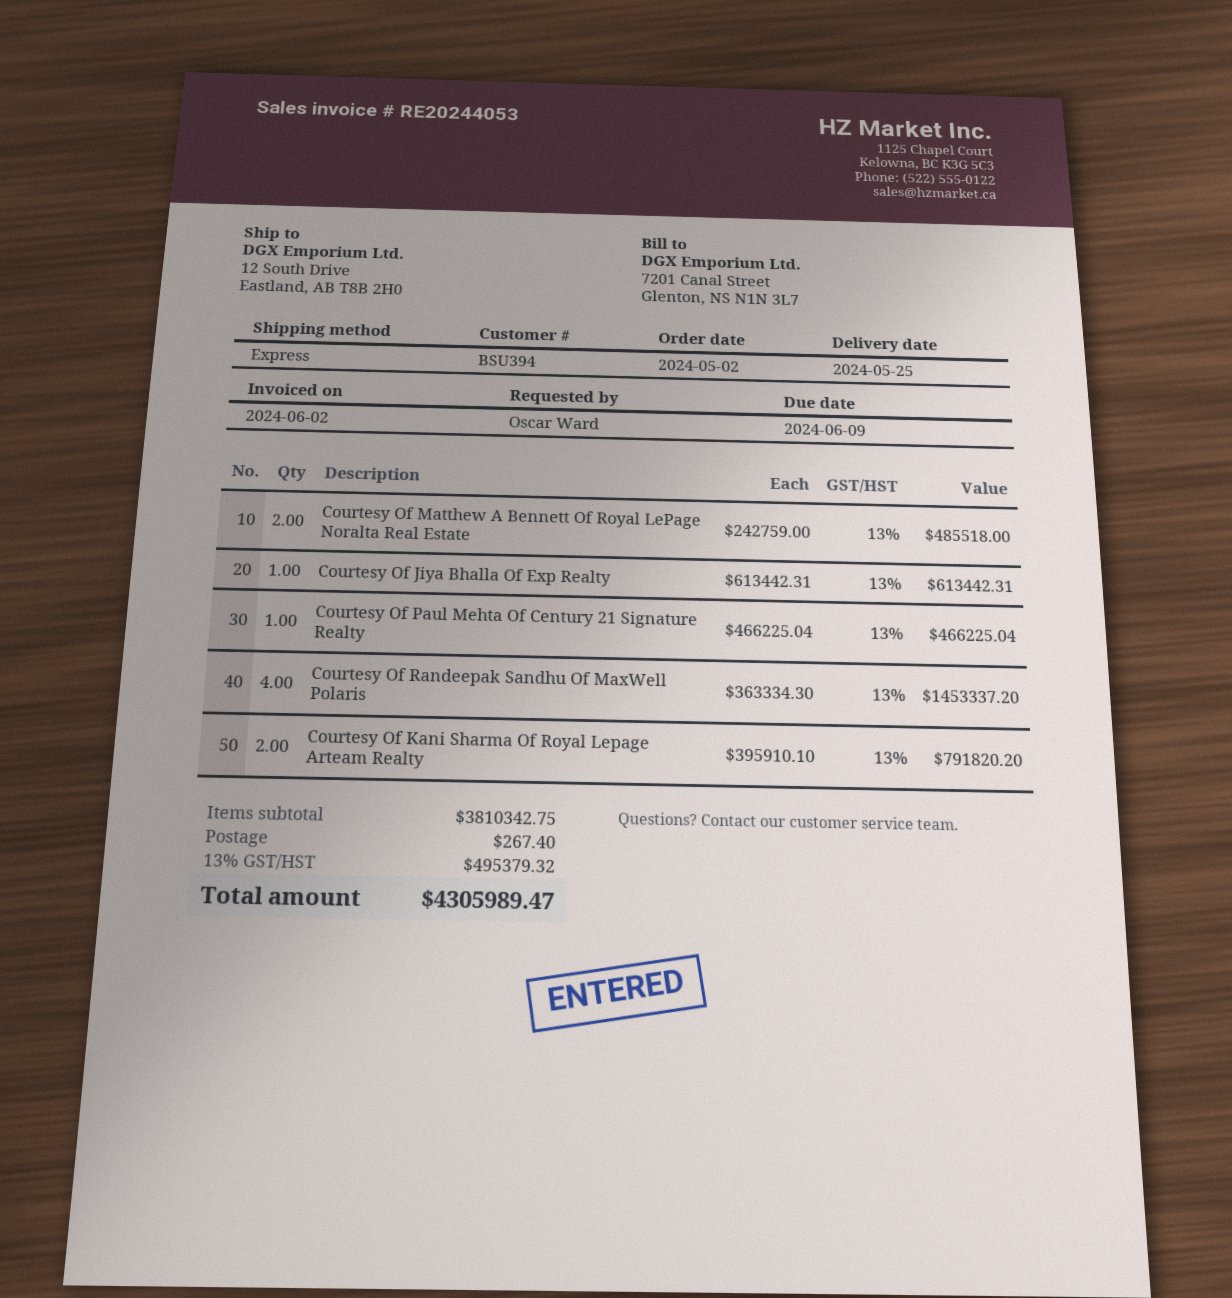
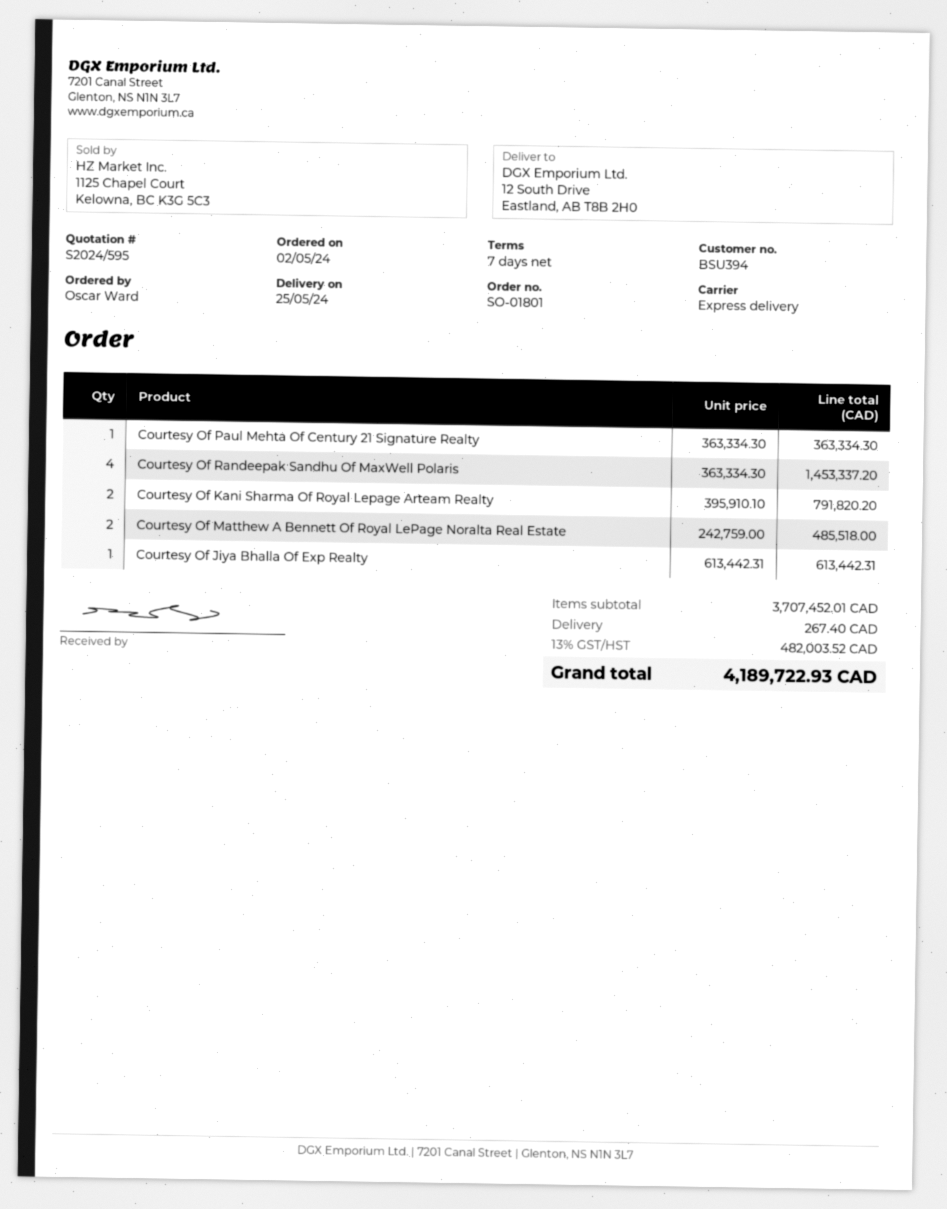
Courtesy Of Paul Mehta Of Century 21 Signature Realty: 1 x 466225.04 = 466225.04 -> 1 x 363334.30 = 363334.30
subtotal: 3810342.75 -> 3707452.01
tax: 13% = 495379.32 -> 13% = 482003.52
total: 4305989.47 -> 4189722.93

